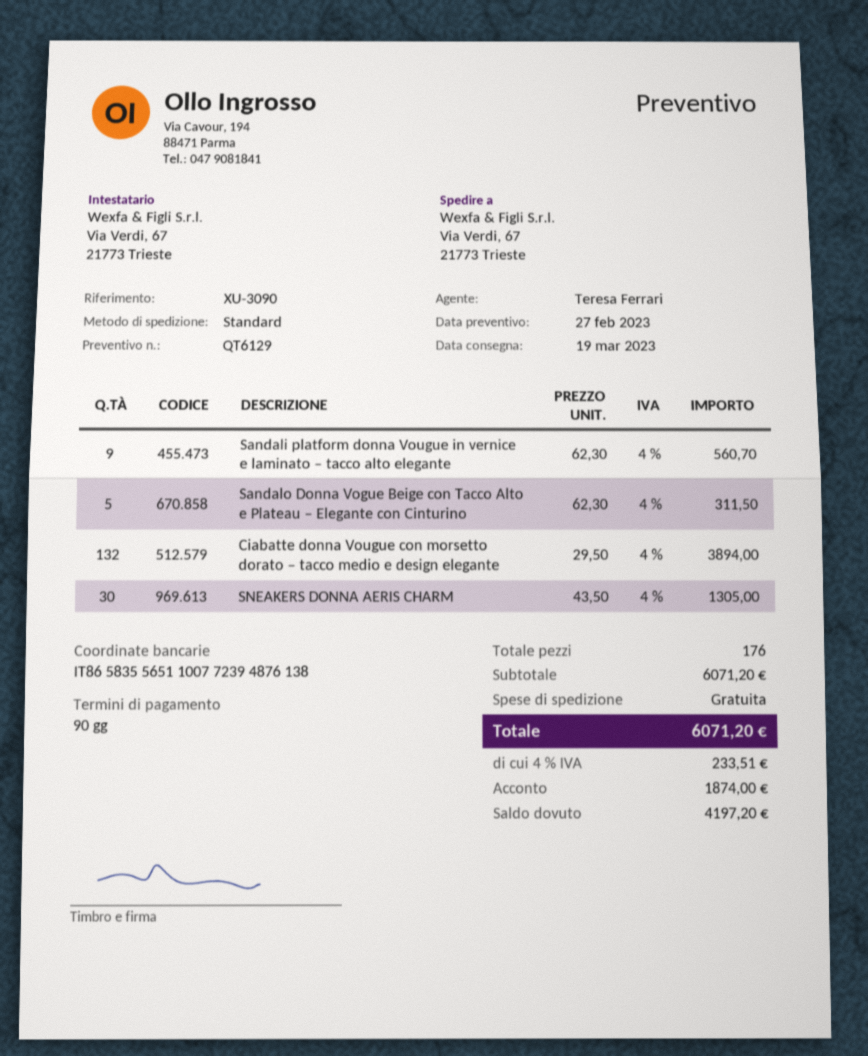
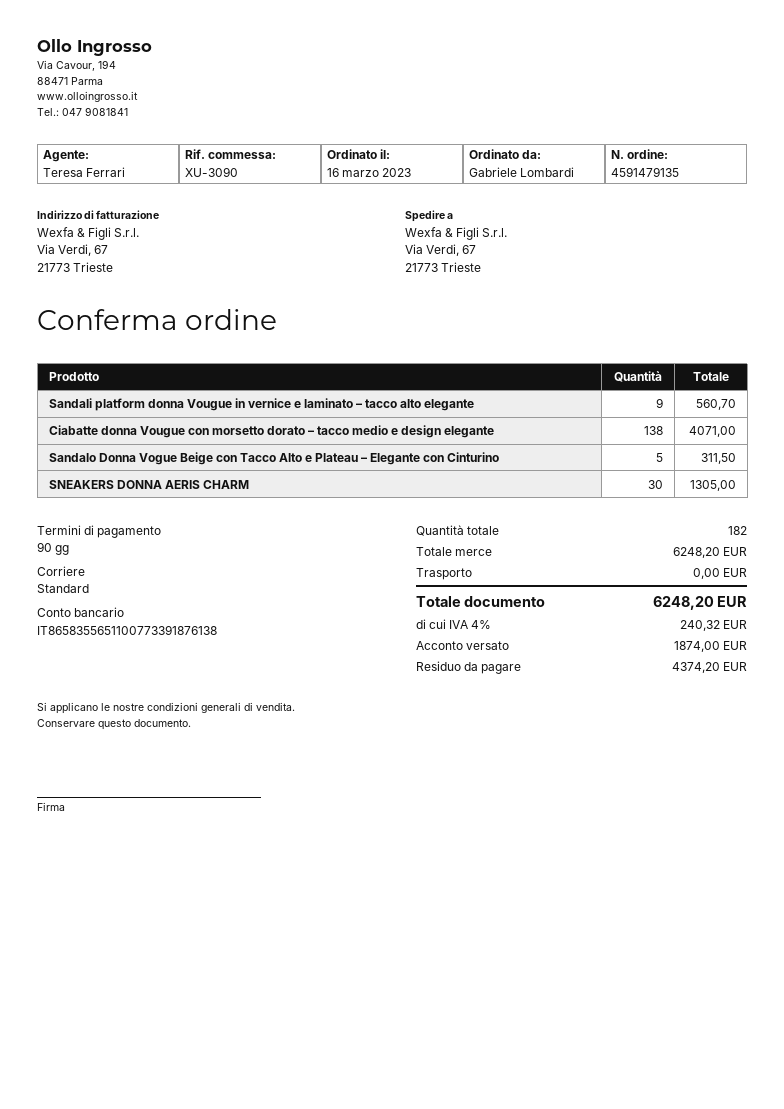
bank account: IT8658355651100772394876138 -> IT8658355651100773391876138
Ciabatte donna Vougue con morsetto dorato – tacco medio e design elegante: 132 for 3894.00 -> 138 for 4071.00
total quantity: 176 -> 182
subtotal: 6071.20 -> 6248.20
tax: 4% = 233.51 -> 4% = 240.32
total: 6071.20 -> 6248.20
balance: 4197.20 -> 4374.20

